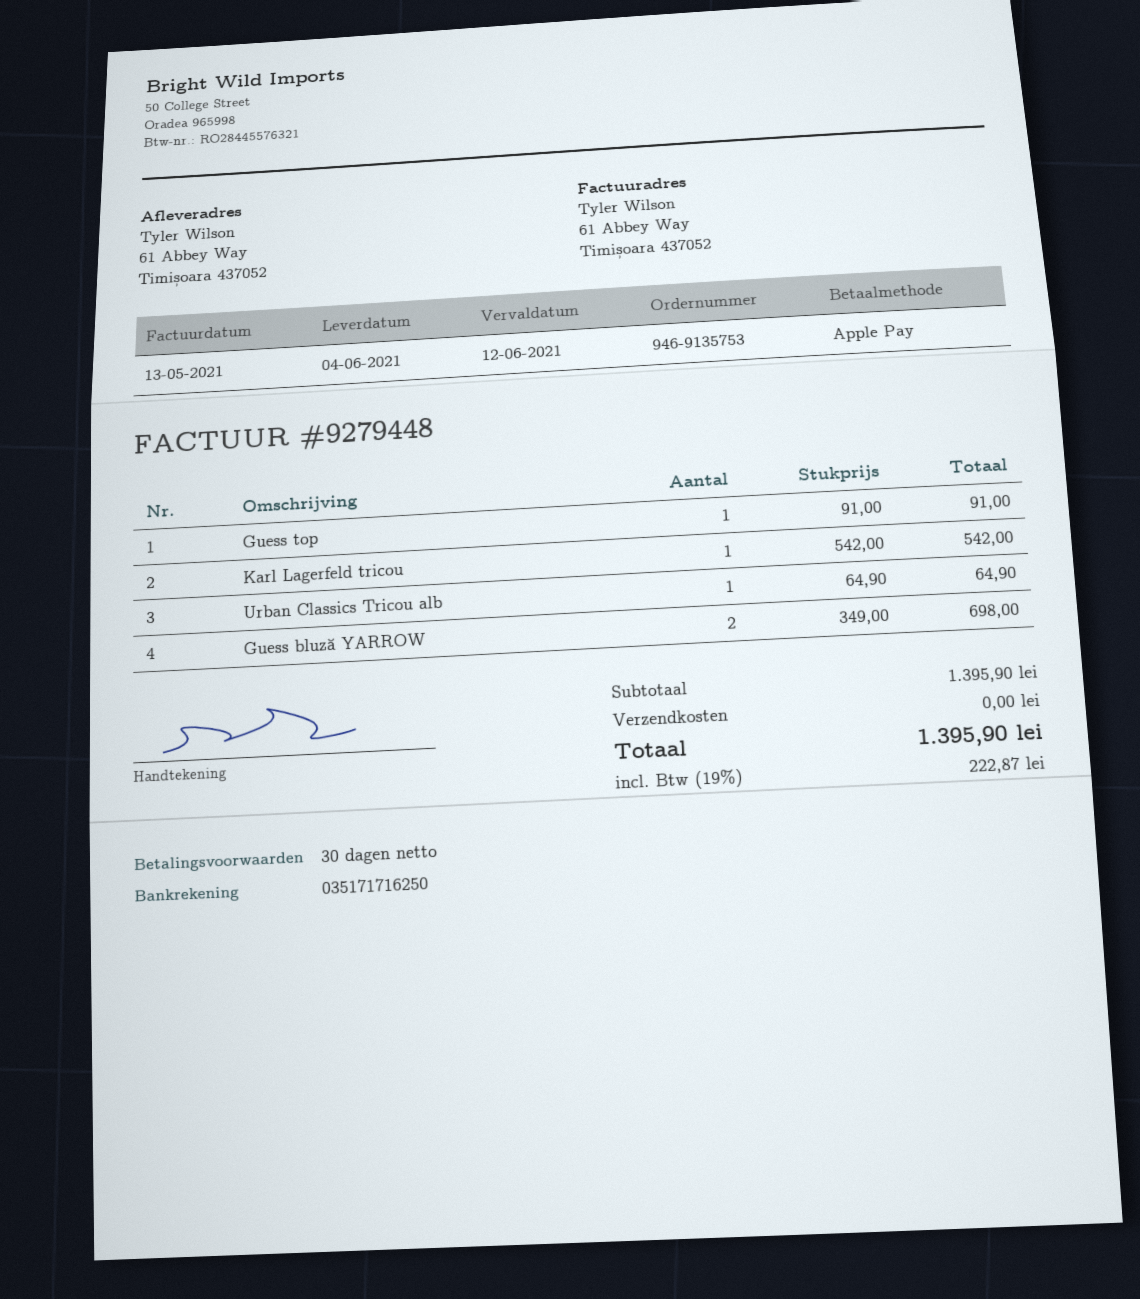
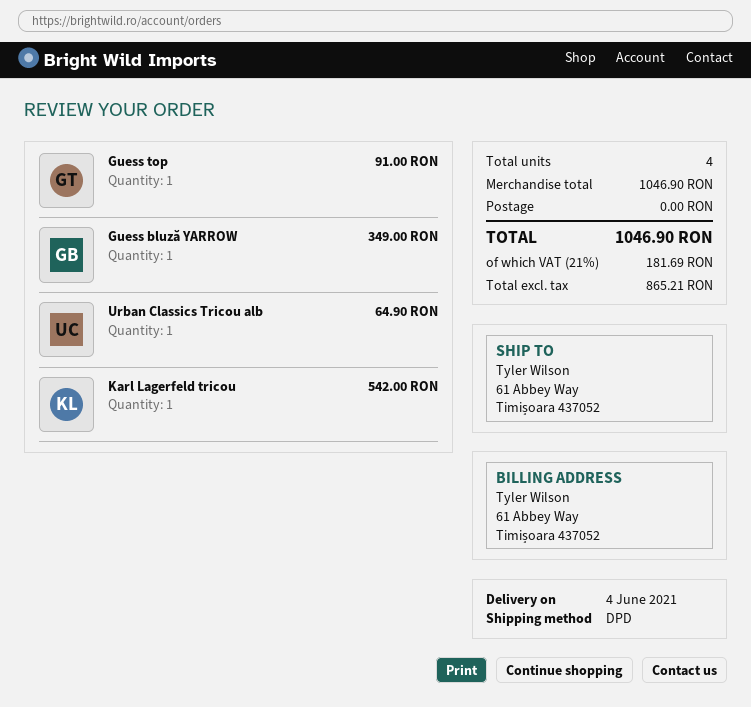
Guess bluză YARROW: 2 for 698.00 -> 1 for 349.00
subtotal: 1395.90 -> 1046.90
tax: 19% = 222.87 -> 21% = 181.69
total: 1395.90 -> 1046.90

